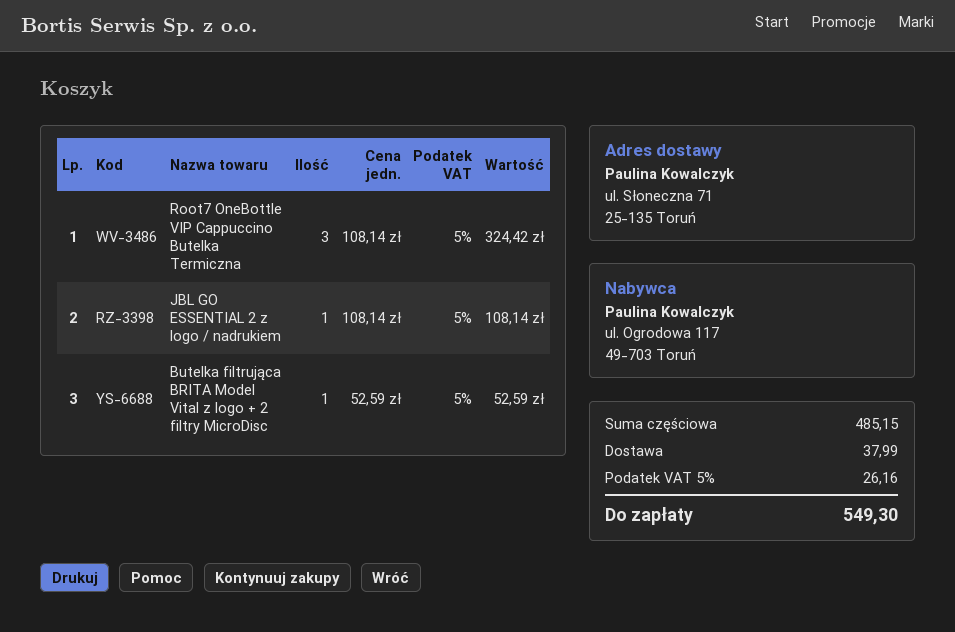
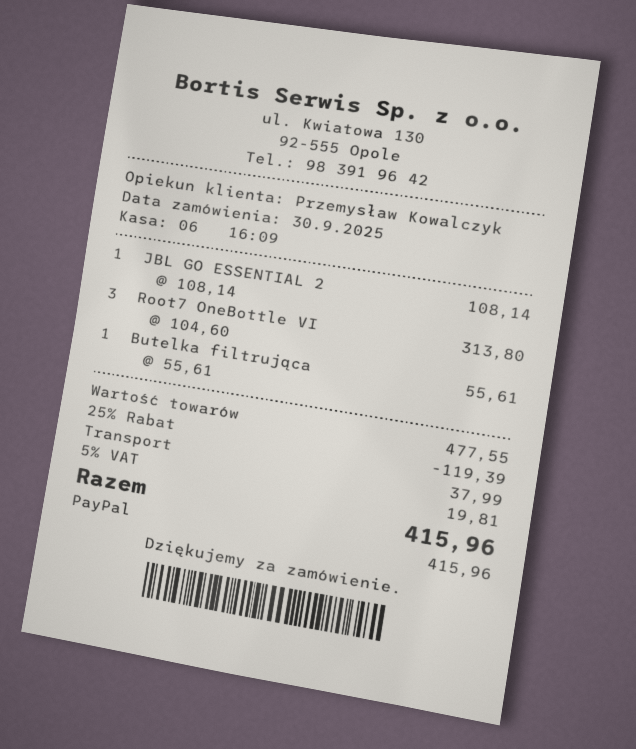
Root7 OneBottle VIP Cappuccino Butelka Termiczna: 3 x 108.14 = 324.42 -> 3 x 104.60 = 313.80
Butelka filtrująca BRITA Model Vital z logo + 2 filtry MicroDisc: 1 x 52.59 = 52.59 -> 1 x 55.61 = 55.61
subtotal: 485.15 -> 477.55
discount: none -> 25% = 119.39
tax: 5% = 26.16 -> 5% = 19.81
total: 549.30 -> 415.96

